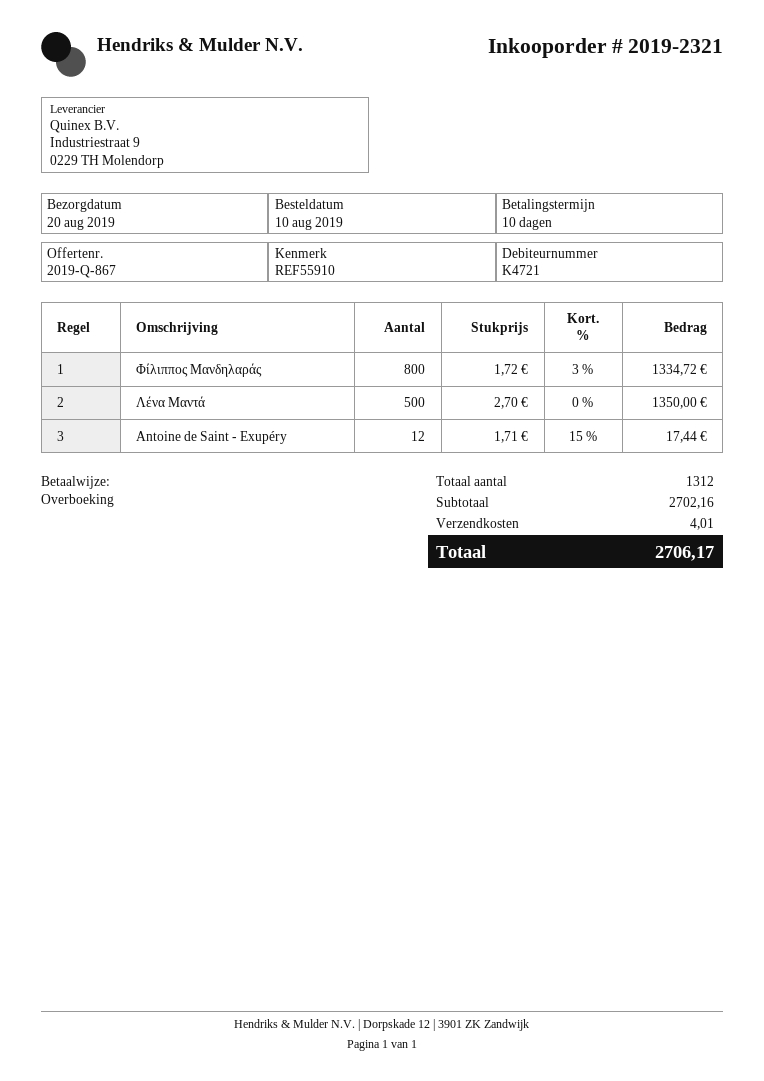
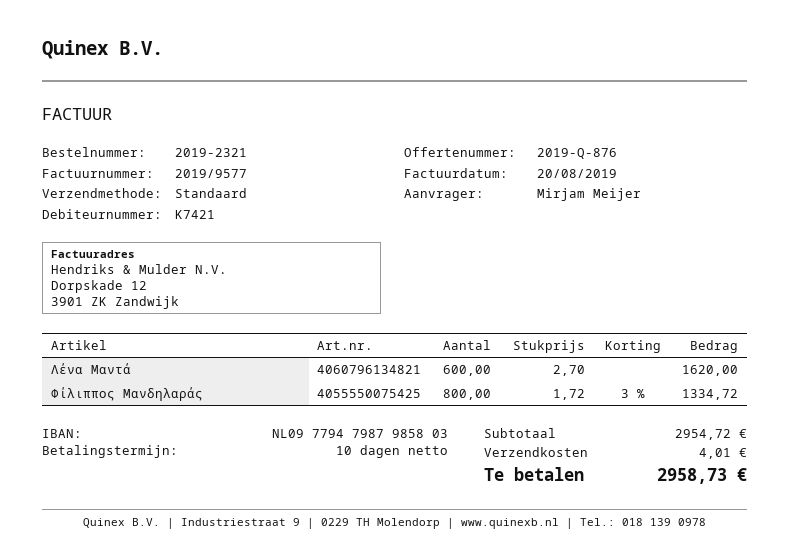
quote number: 2019-Q-867 -> 2019-Q-876
customer number: K4721 -> K7421
Λένα Μαντά: 500 x 2.70 = 1350.00 -> 600 x 2.70 = 1620.00
Antoine de Saint - Exupéry: 12 x 1.71 - 15% = 17.44 -> none
subtotal: 2702.16 -> 2954.72
total: 2706.17 -> 2958.73

